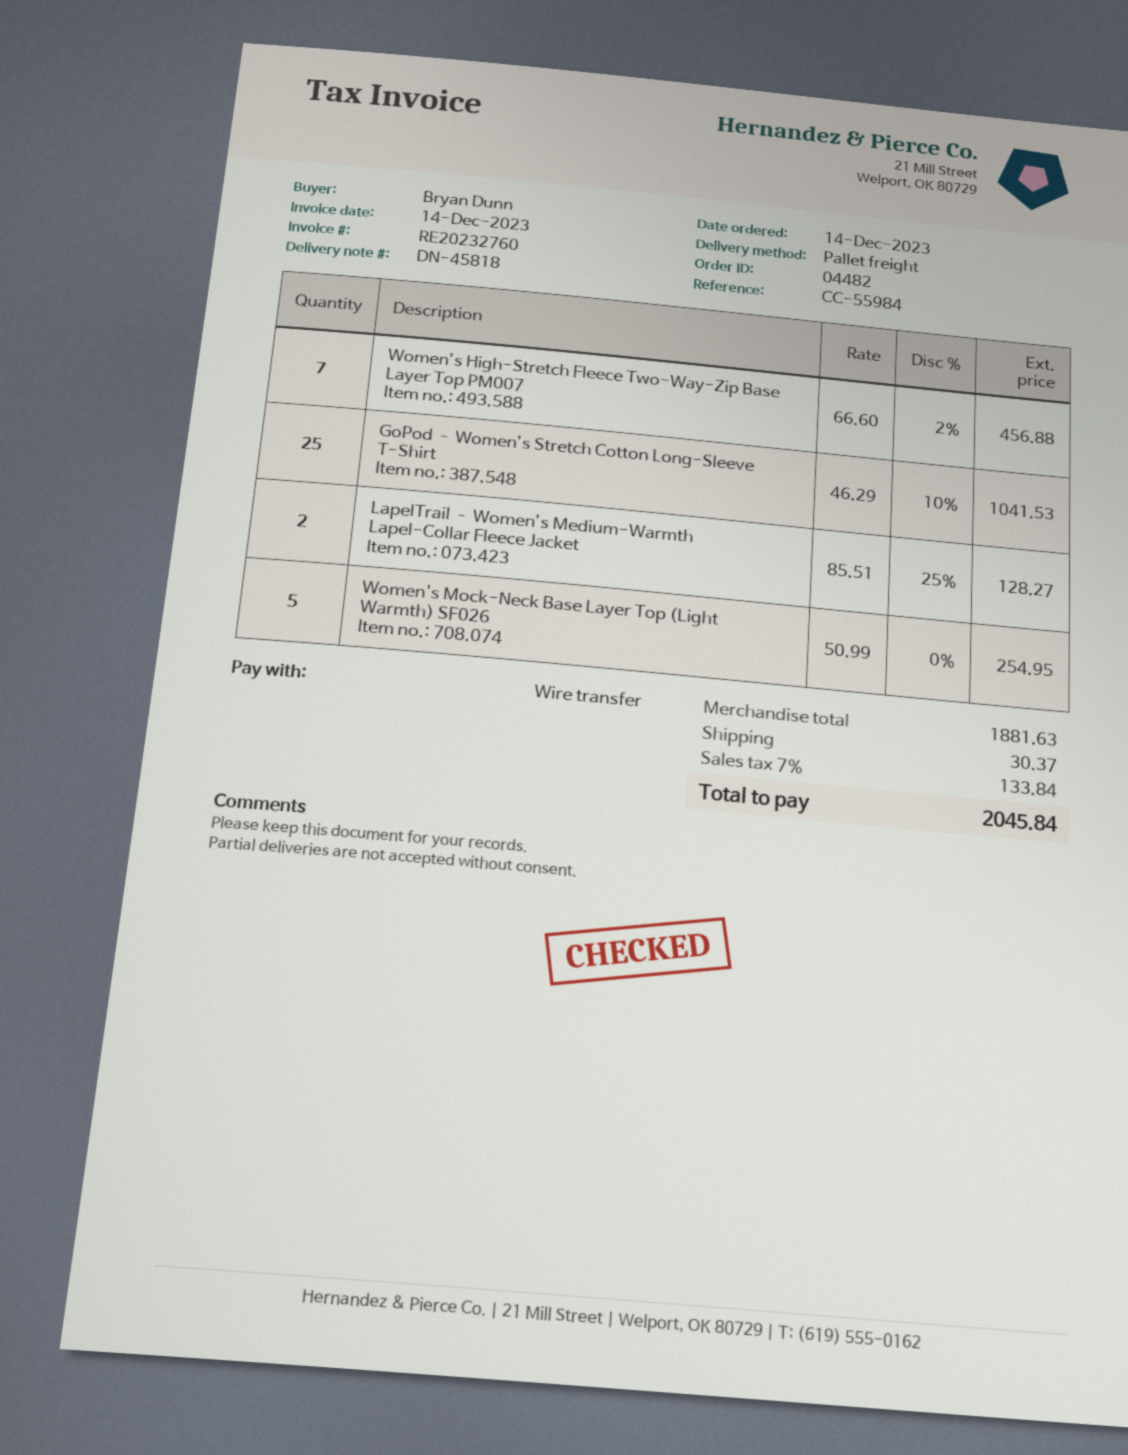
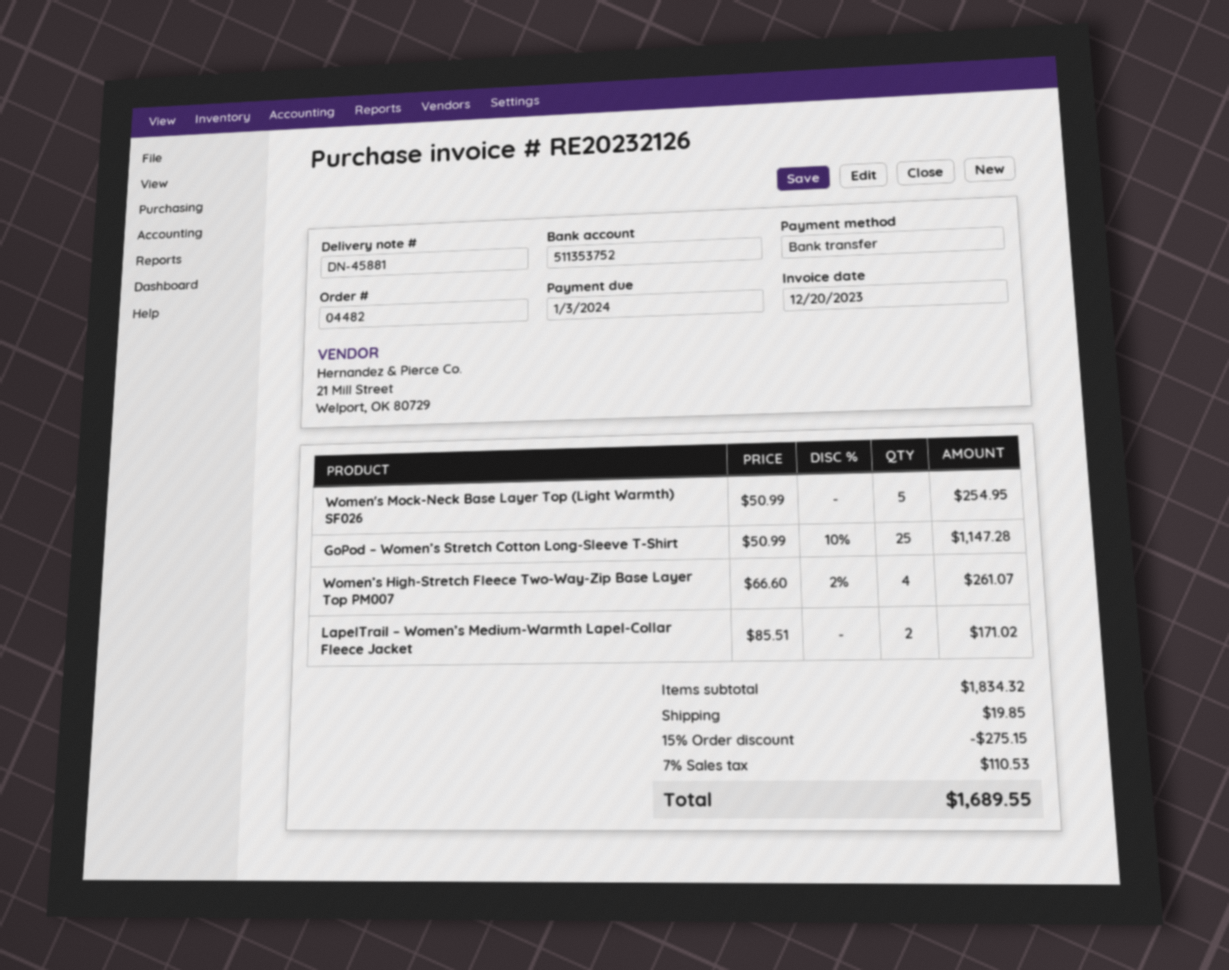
delivery note number: DN-45818 -> DN-45881
invoice number: RE20232760 -> RE20232126
invoice date: 2023-12-14 -> 2023-12-20
Women’s High-Stretch Fleece Two-Way-Zip Base Layer Top PM007: 7 x 66.60 - 2% = 456.88 -> 4 x 66.60 - 2% = 261.07
GoPod – Women’s Stretch Cotton Long-Sleeve T-Shirt: 25 x 46.29 - 10% = 1041.53 -> 25 x 50.99 - 10% = 1147.28
LapelTrail – Women’s Medium-Warmth Lapel-Collar Fleece Jacket: 2 x 85.51 - 25% = 128.27 -> 2 x 85.51 = 171.02
subtotal: 1881.63 -> 1834.32
discount: none -> 15% = 275.15
shipping: 30.37 -> 19.85
tax: 7% = 133.84 -> 7% = 110.53
total: 2045.84 -> 1689.55

